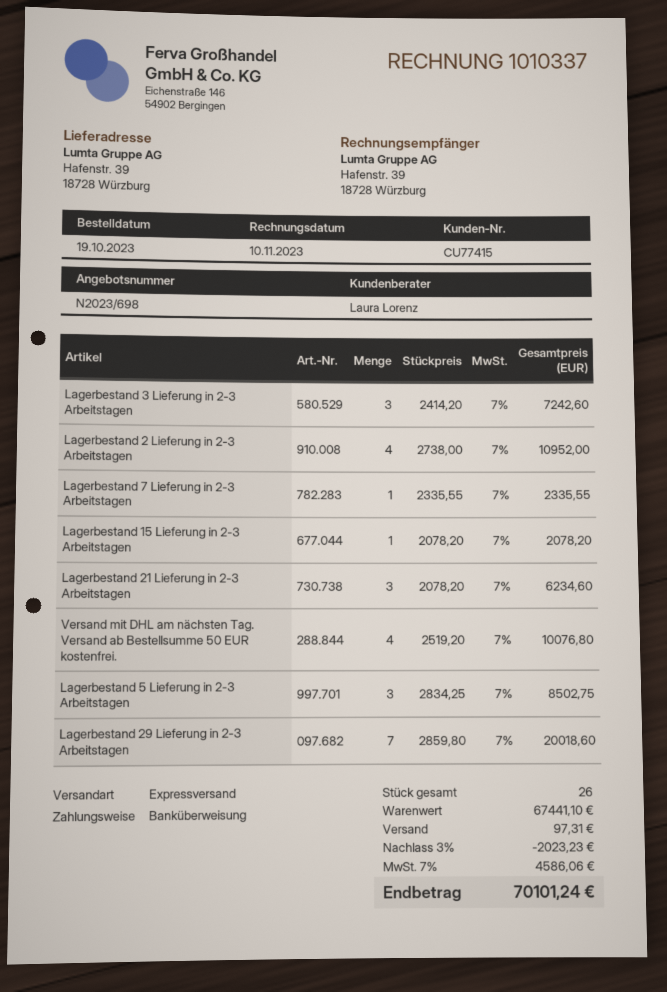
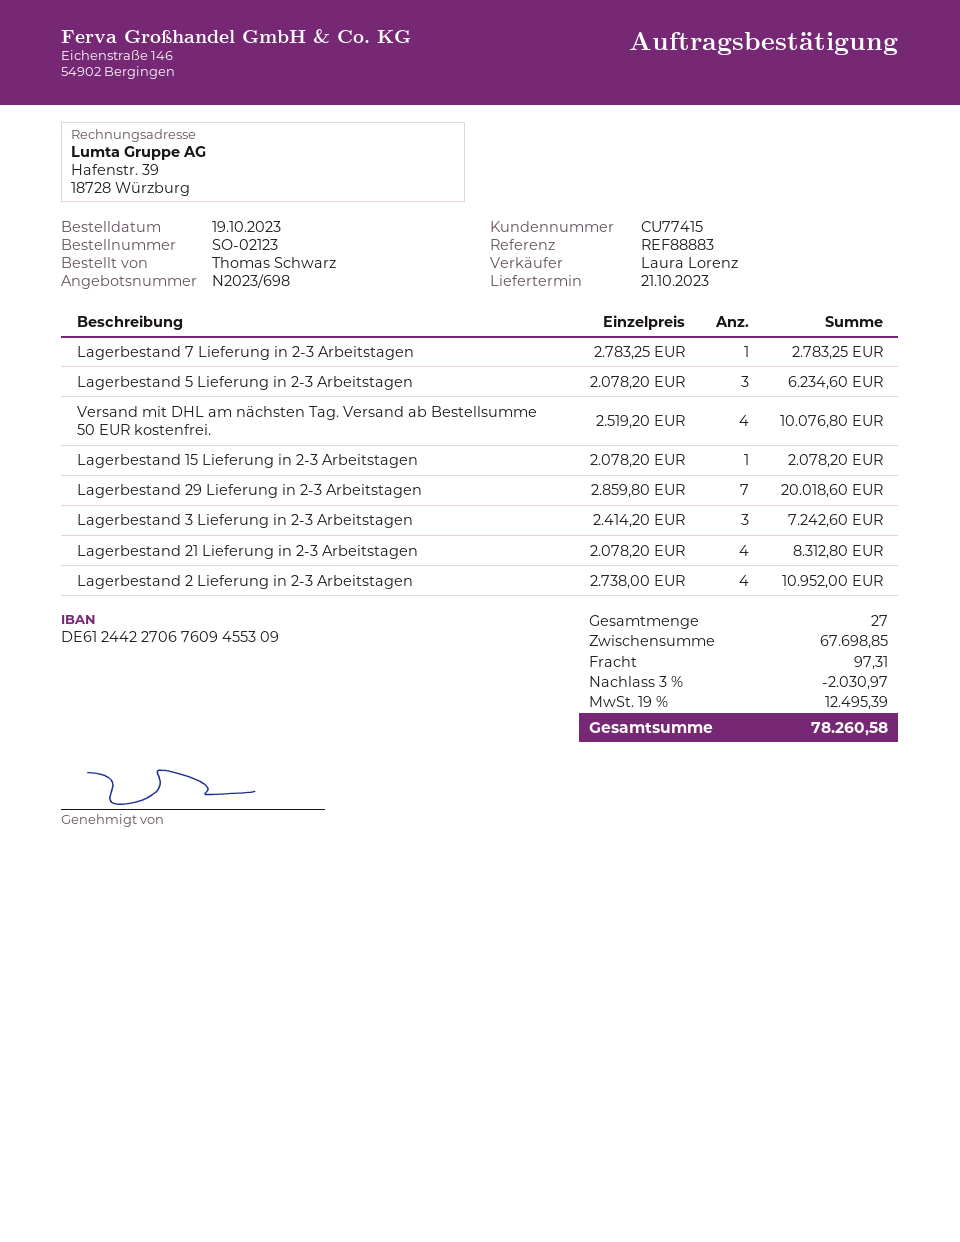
Lagerbestand 7 Lieferung in 2-3 Arbeitstagen: 1 x 2335.55 = 2335.55 -> 1 x 2783.25 = 2783.25
Lagerbestand 21 Lieferung in 2-3 Arbeitstagen: 3 x 2078.20 = 6234.60 -> 4 x 2078.20 = 8312.80
Lagerbestand 5 Lieferung in 2-3 Arbeitstagen: 3 x 2834.25 = 8502.75 -> 3 x 2078.20 = 6234.60
total quantity: 26 -> 27
subtotal: 67441.10 -> 67698.85
discount: 3% = 2023.23 -> 3% = 2030.97
tax: 7% = 4586.06 -> 19% = 12495.39
total: 70101.24 -> 78260.58

